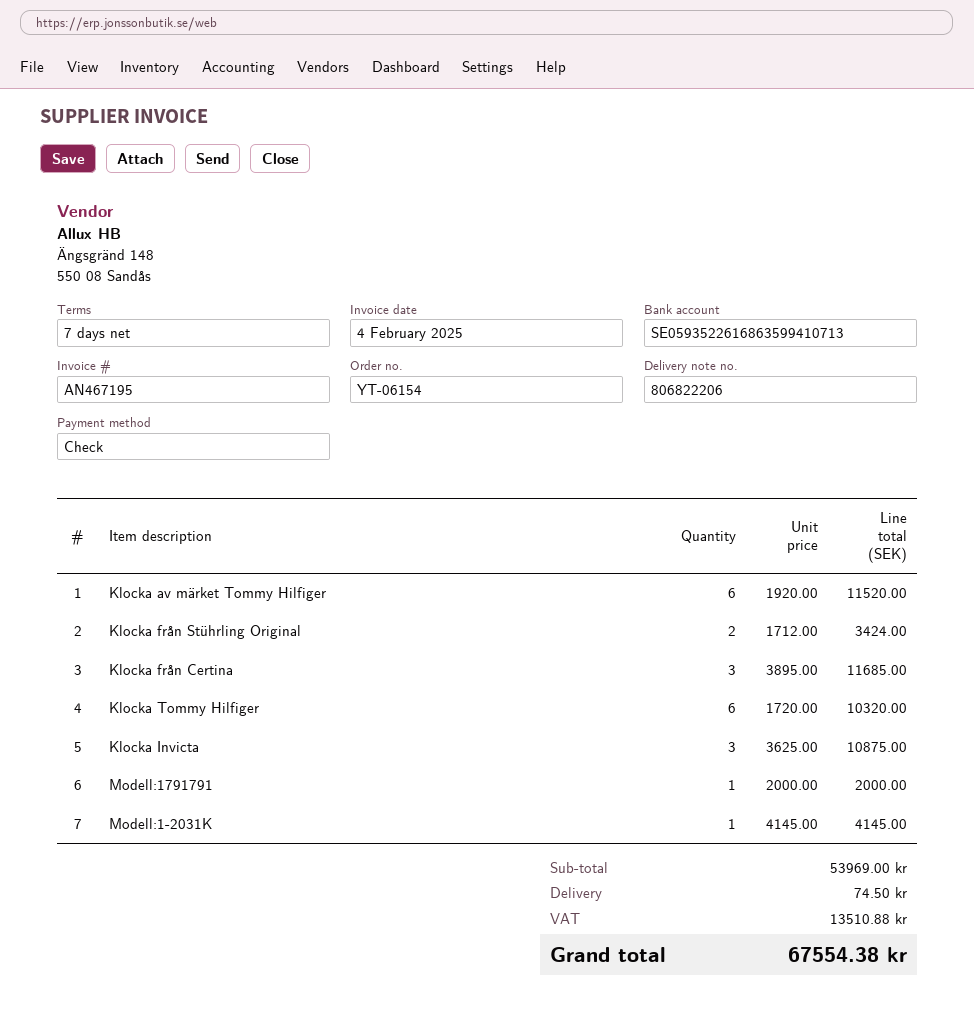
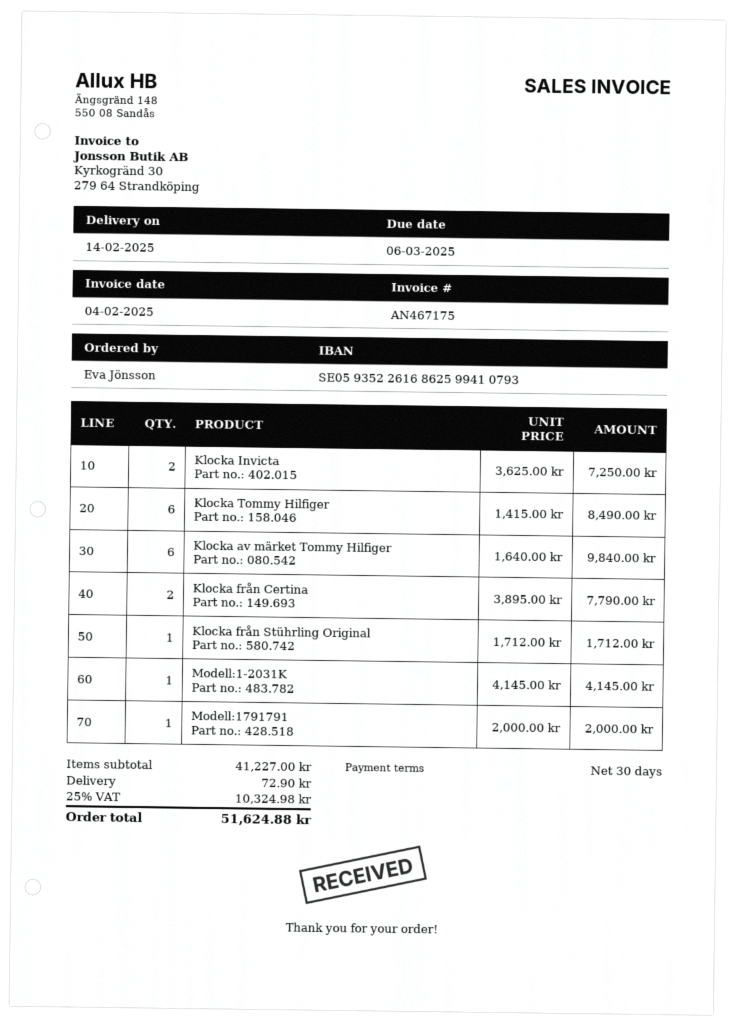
invoice number: AN467195 -> AN467175
payment terms: 7 days -> 30 days
bank account: SE0593522616863599410713 -> SE0593522616862599410793
Klocka av märket Tommy Hilfiger: 6 x 1920.00 = 11520.00 -> 6 x 1640.00 = 9840.00
Klocka från Stührling Original: 2 x 1712.00 = 3424.00 -> 1 x 1712.00 = 1712.00
Klocka från Certina: 3 x 3895.00 = 11685.00 -> 2 x 3895.00 = 7790.00
Klocka Tommy Hilfiger: 6 x 1720.00 = 10320.00 -> 6 x 1415.00 = 8490.00
Klocka Invicta: 3 x 3625.00 = 10875.00 -> 2 x 3625.00 = 7250.00
subtotal: 53969.00 -> 41227.00
shipping: 74.50 -> 72.90
tax: 13510.88 -> 10324.98
total: 67554.38 -> 51624.88

